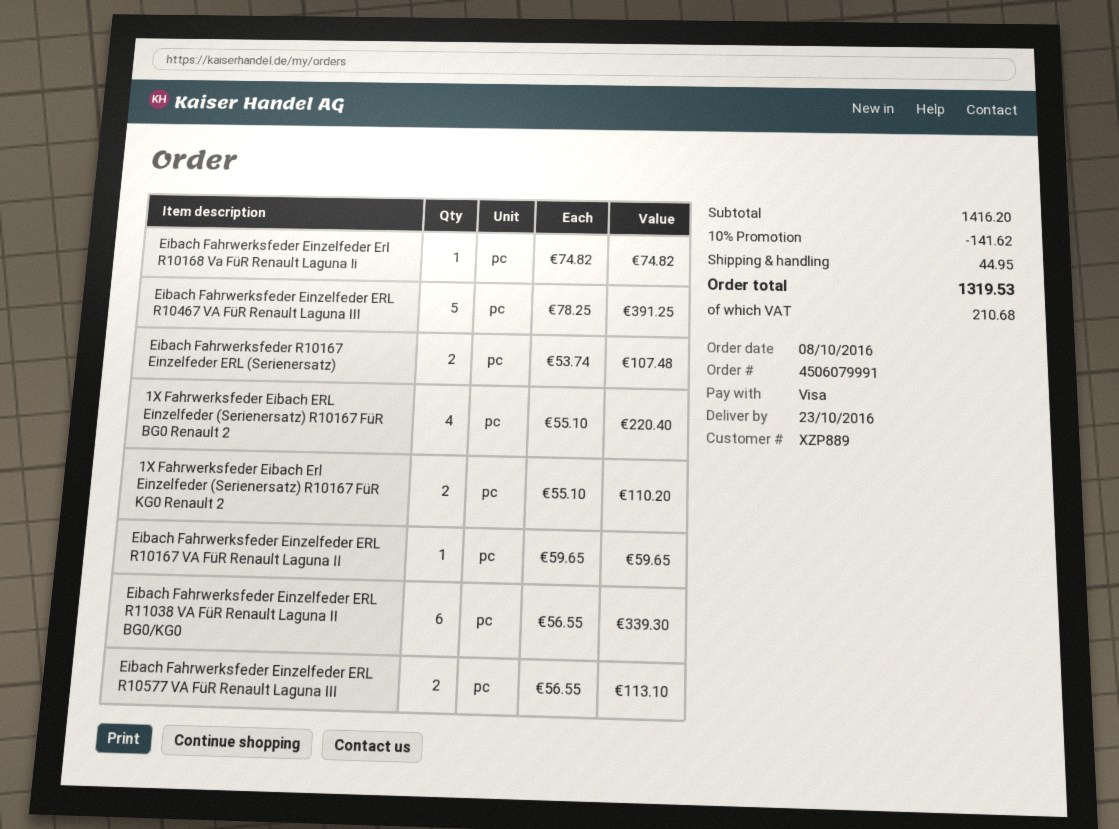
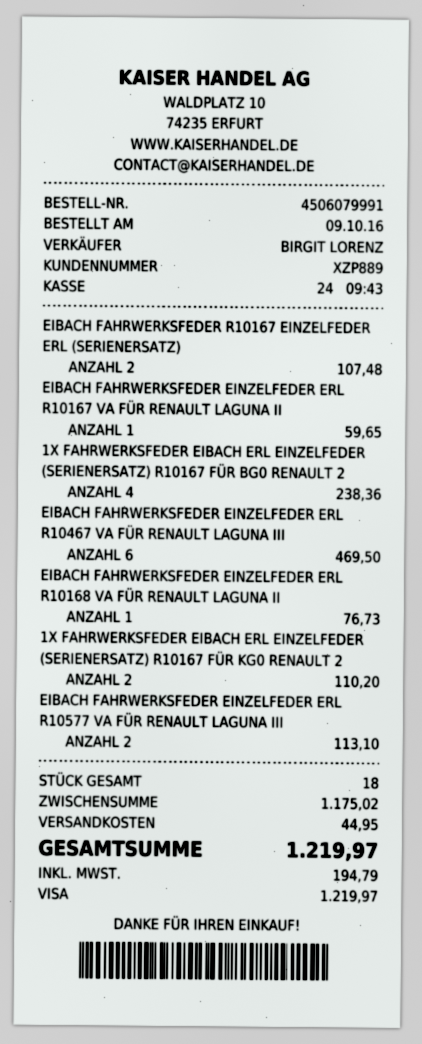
order date: 2016-10-08 -> 2016-10-09
Eibach Fahrwerksfeder Einzelfeder Erl R10168 Va FüR Renault Laguna Ii: 1 for 74.82 -> 1 for 76.73
Eibach Fahrwerksfeder Einzelfeder ERL R10467 VA FüR Renault Laguna III: 5 for 391.25 -> 6 for 469.50
1X Fahrwerksfeder Eibach ERL Einzelfeder (Serienersatz) R10167 FüR BG0 Renault 2: 4 for 220.40 -> 4 for 238.36
Eibach Fahrwerksfeder Einzelfeder ERL R11038 VA FüR Renault Laguna II BG0/KG0: 6 for 339.30 -> none
subtotal: 1416.20 -> 1175.02
discount: 10% = 141.62 -> none
tax: 210.68 -> 194.79
total: 1319.53 -> 1219.97

